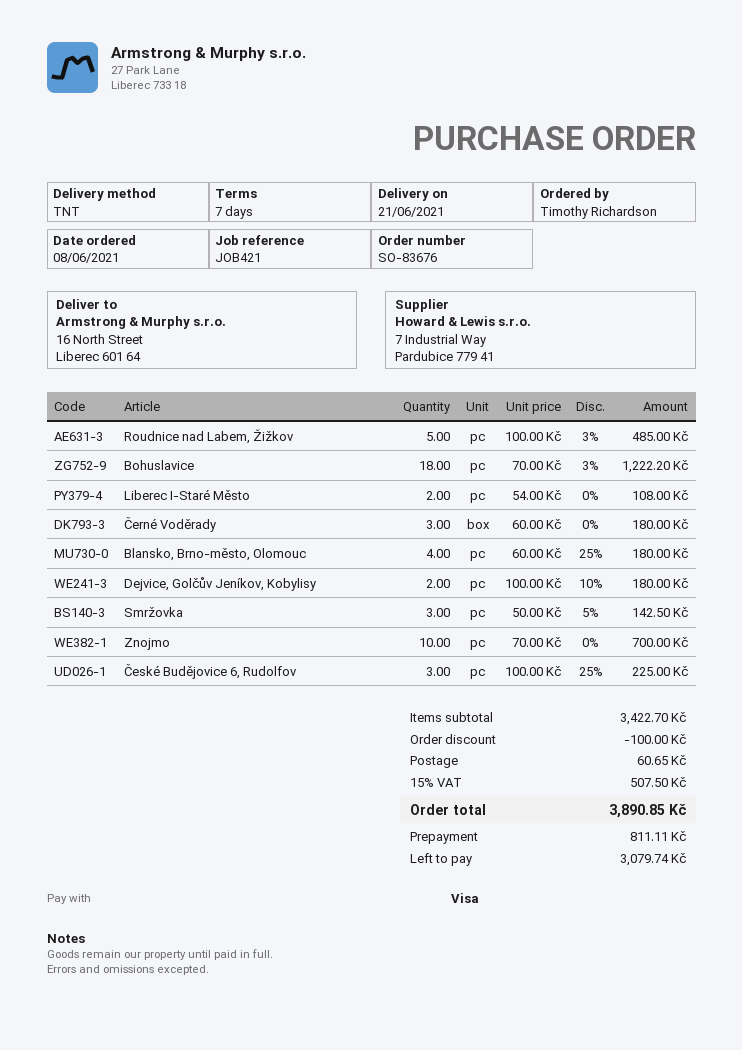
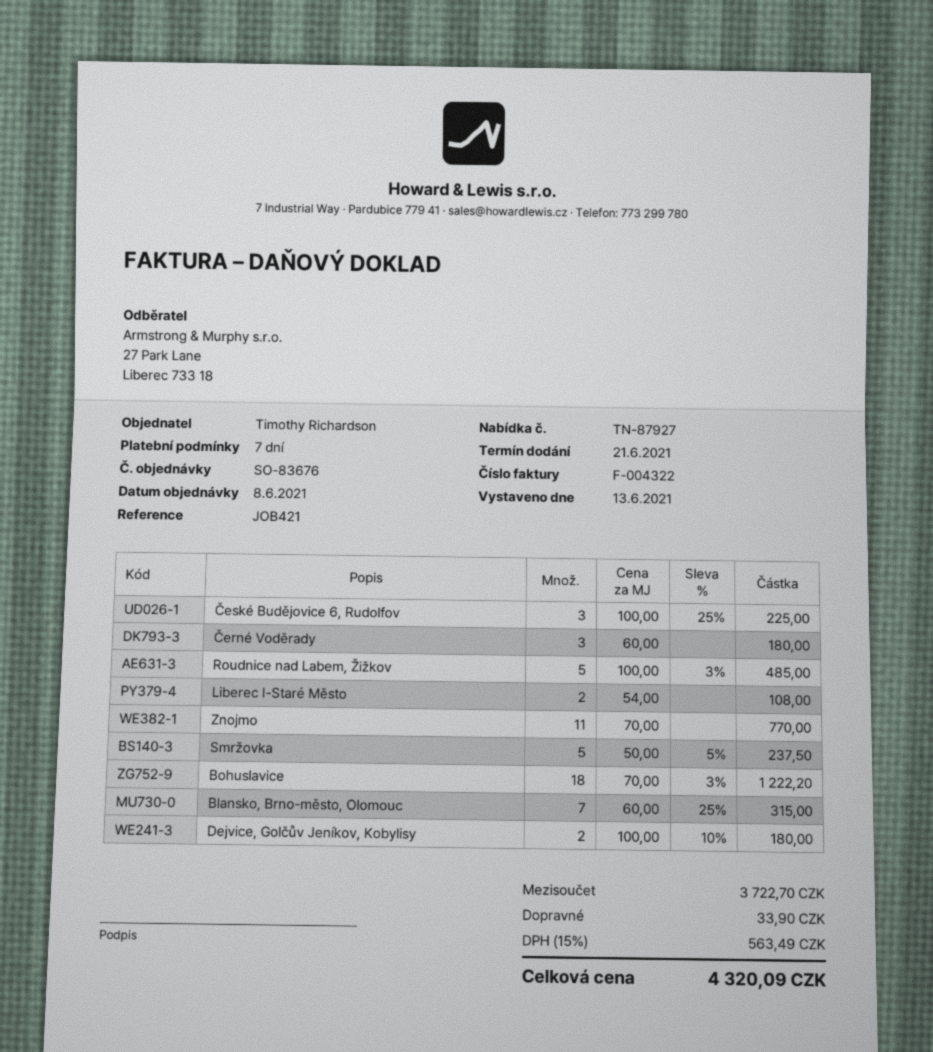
Blansko, Brno-město, Olomouc: 4 x 60.00 - 25% = 180.00 -> 7 x 60.00 - 25% = 315.00
Smržovka: 3 x 50.00 - 5% = 142.50 -> 5 x 50.00 - 5% = 237.50
Znojmo: 10 x 70.00 = 700.00 -> 11 x 70.00 = 770.00
subtotal: 3422.70 -> 3722.70
discount: 100.00 -> none
shipping: 60.65 -> 33.90
tax: 15% = 507.50 -> 15% = 563.49
total: 3890.85 -> 4320.09

